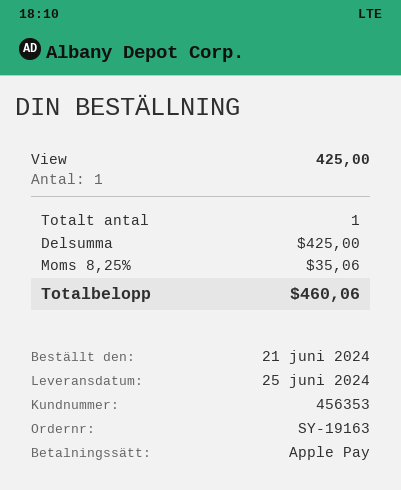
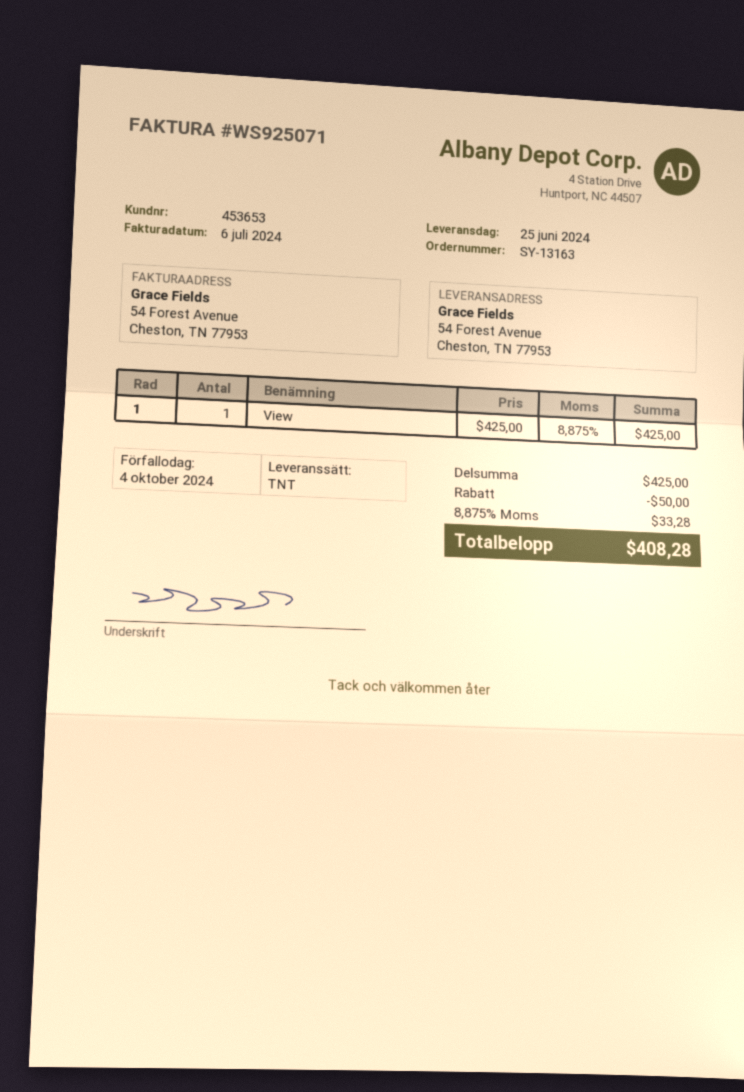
order number: SY-19163 -> SY-13163
customer number: 456353 -> 453653
discount: none -> 50.00
tax: 8.25% = 35.06 -> 8.875% = 33.28
total: 460.06 -> 408.28

